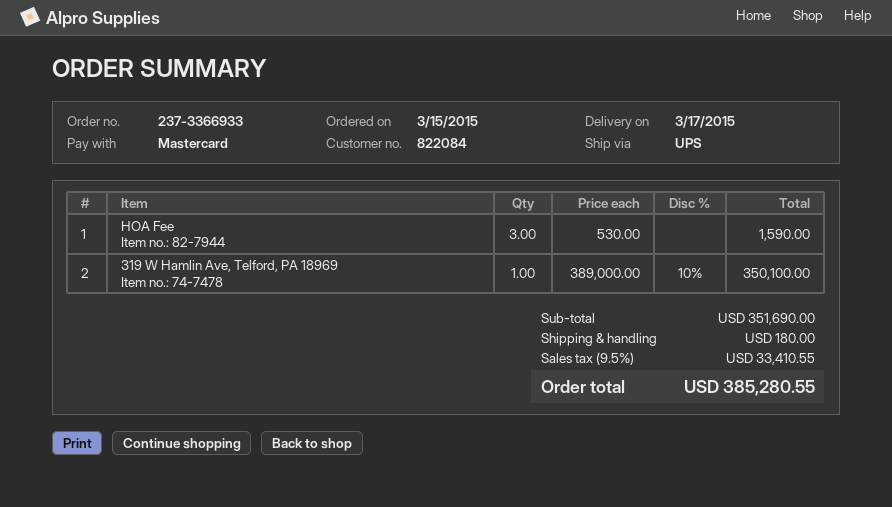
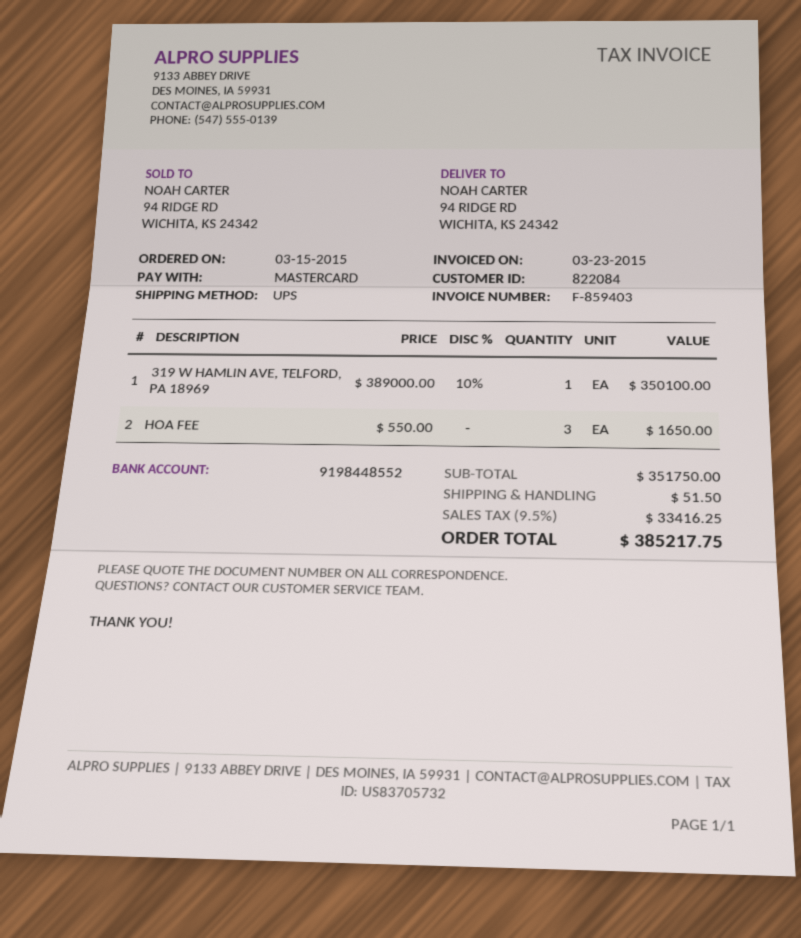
HOA Fee: 3 x 530.00 = 1590.00 -> 3 x 550.00 = 1650.00
subtotal: 351690.00 -> 351750.00
shipping: 180.00 -> 51.50
tax: 9.5% = 33410.55 -> 9.5% = 33416.25
total: 385280.55 -> 385217.75

